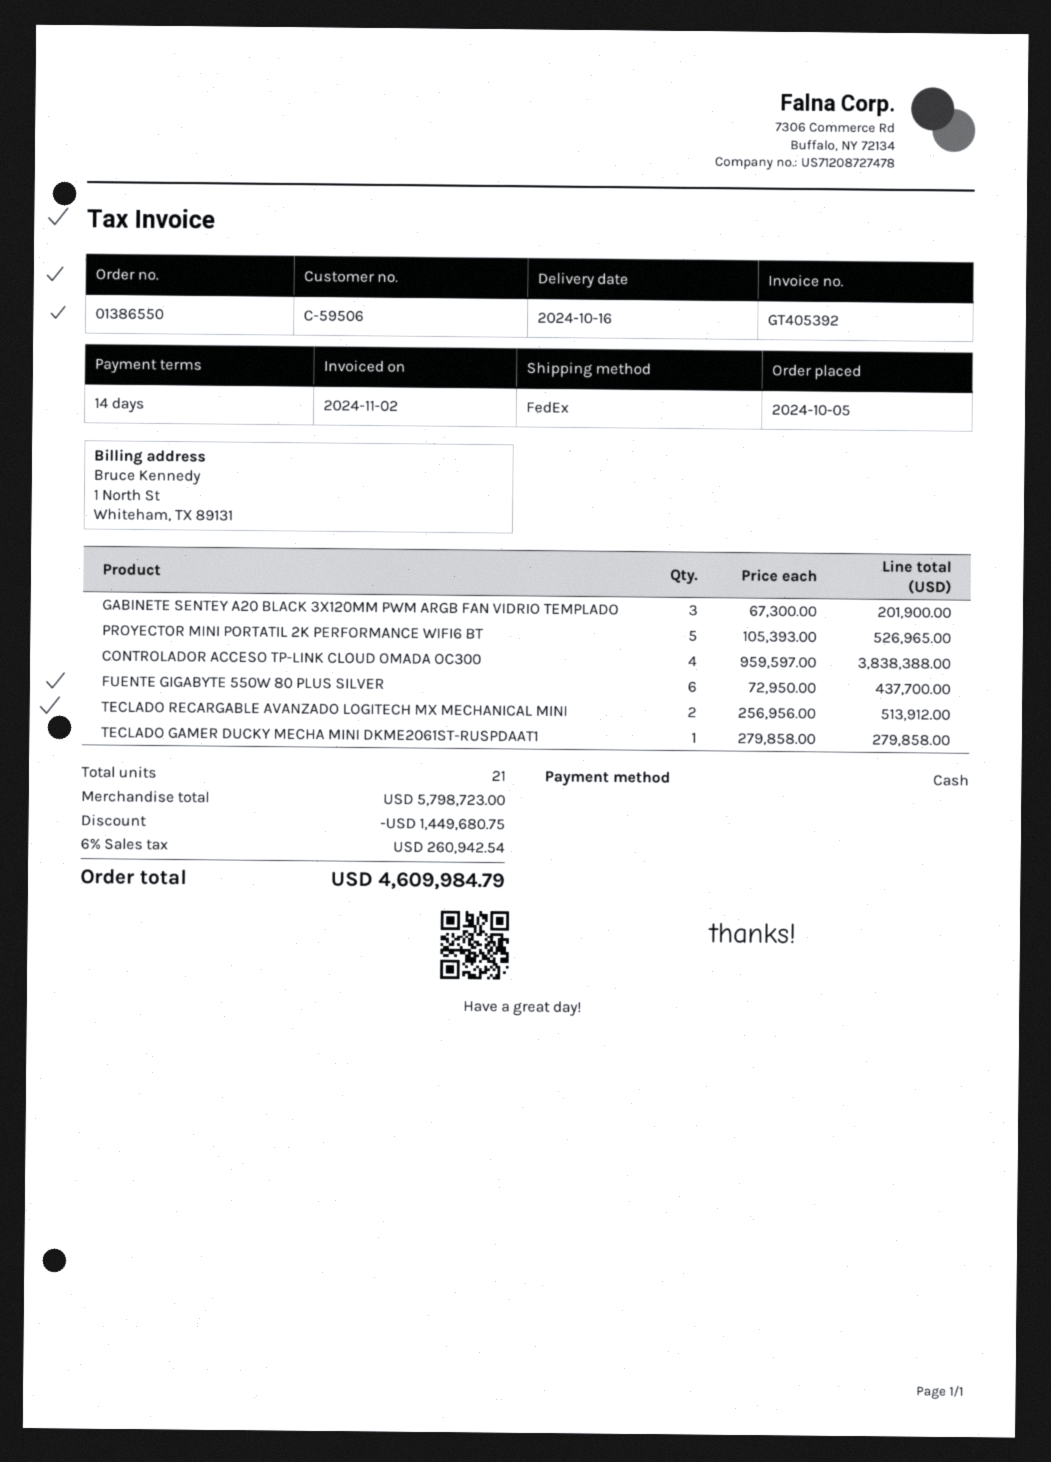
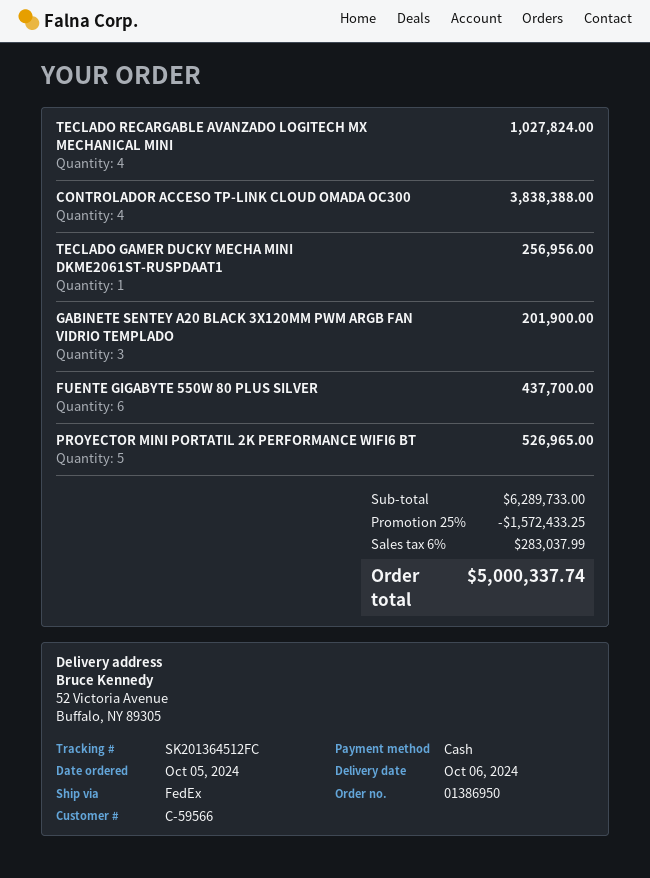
order number: 01386550 -> 01386950
delivery date: 2024-10-16 -> 2024-10-06
customer number: C-59506 -> C-59566
TECLADO RECARGABLE AVANZADO LOGITECH MX MECHANICAL MINI: 2 for 513912.00 -> 4 for 1027824.00
TECLADO GAMER DUCKY MECHA MINI DKME2061ST-RUSPDAAT1: 1 for 279858.00 -> 1 for 256956.00
subtotal: 5798723.00 -> 6289733.00
discount: 1449680.75 -> 1572433.25
tax: 6% = 260942.54 -> 6% = 283037.99
total: 4609984.79 -> 5000337.74

